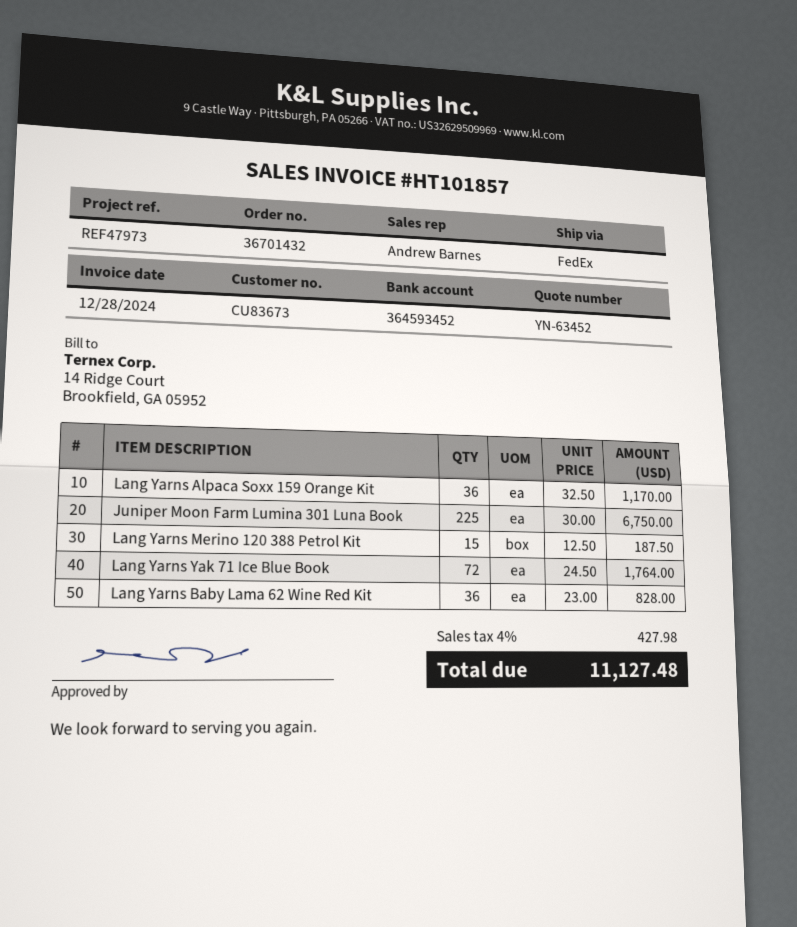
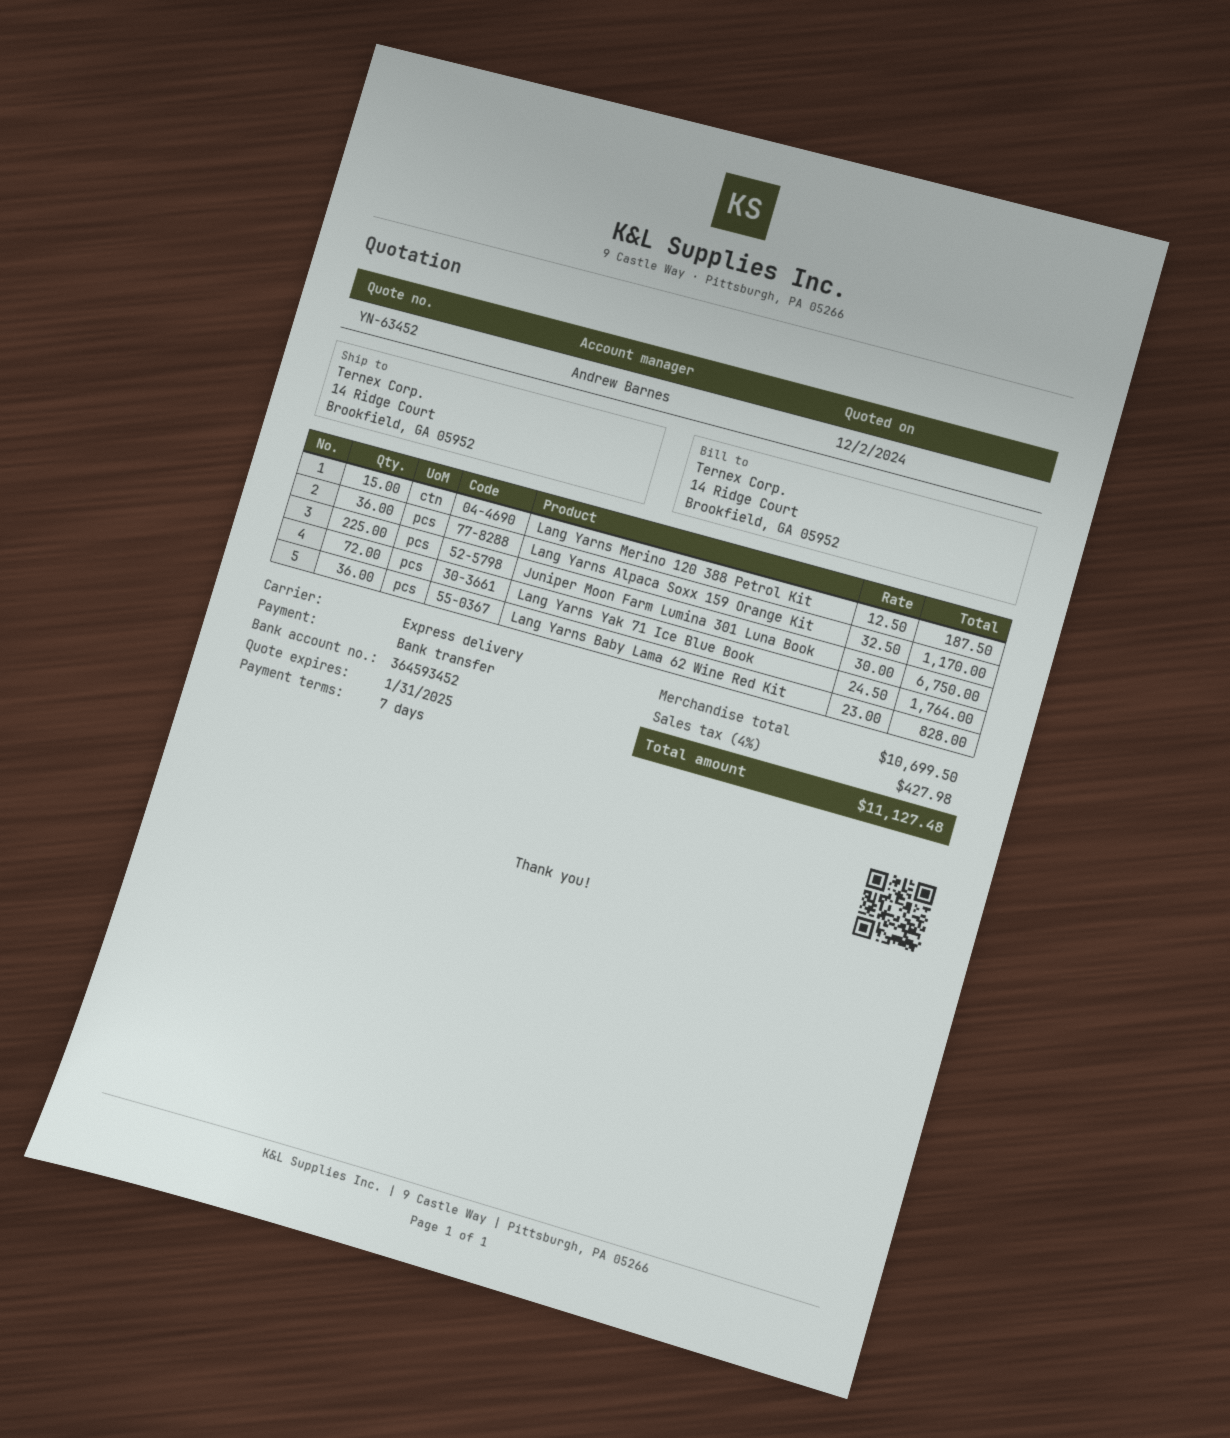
shipping method: FedEx -> express

